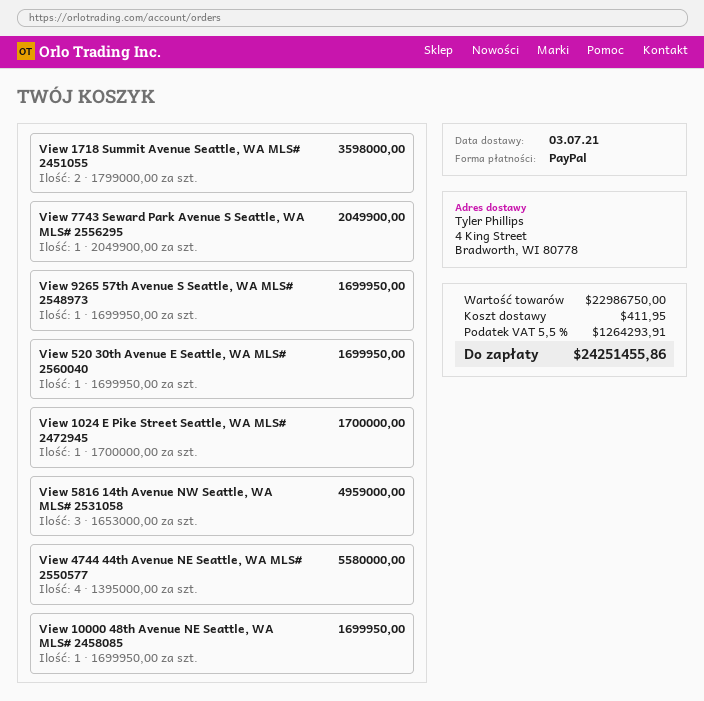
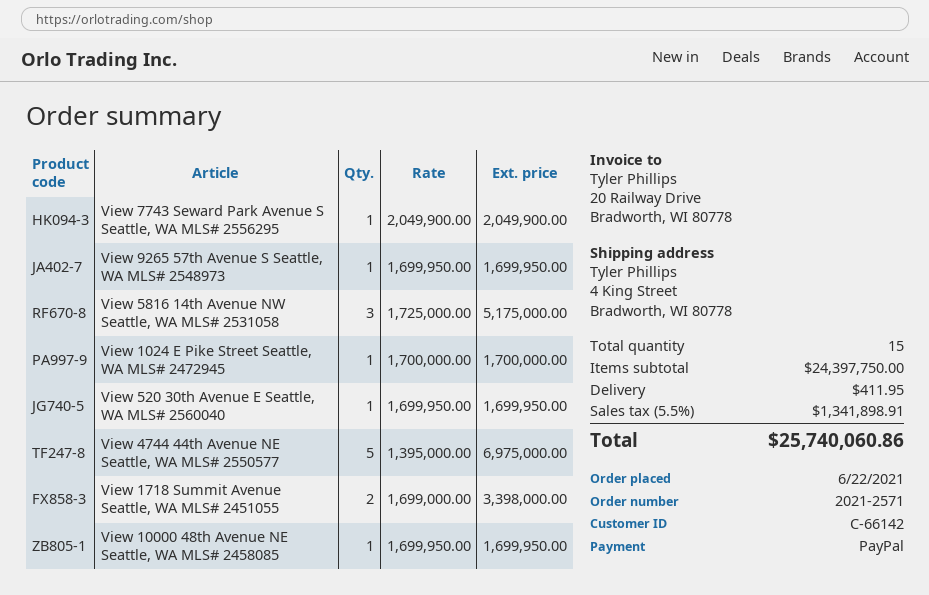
View 1718 Summit Avenue Seattle, WA MLS# 2451055: 2 x 1799000.00 = 3598000.00 -> 2 x 1699000.00 = 3398000.00
View 5816 14th Avenue NW Seattle, WA MLS# 2531058: 3 x 1653000.00 = 4959000.00 -> 3 x 1725000.00 = 5175000.00
View 4744 44th Avenue NE Seattle, WA MLS# 2550577: 4 x 1395000.00 = 5580000.00 -> 5 x 1395000.00 = 6975000.00
subtotal: 22986750.00 -> 24397750.00
tax: 5.5% = 1264293.91 -> 5.5% = 1341898.91
total: 24251455.86 -> 25740060.86

